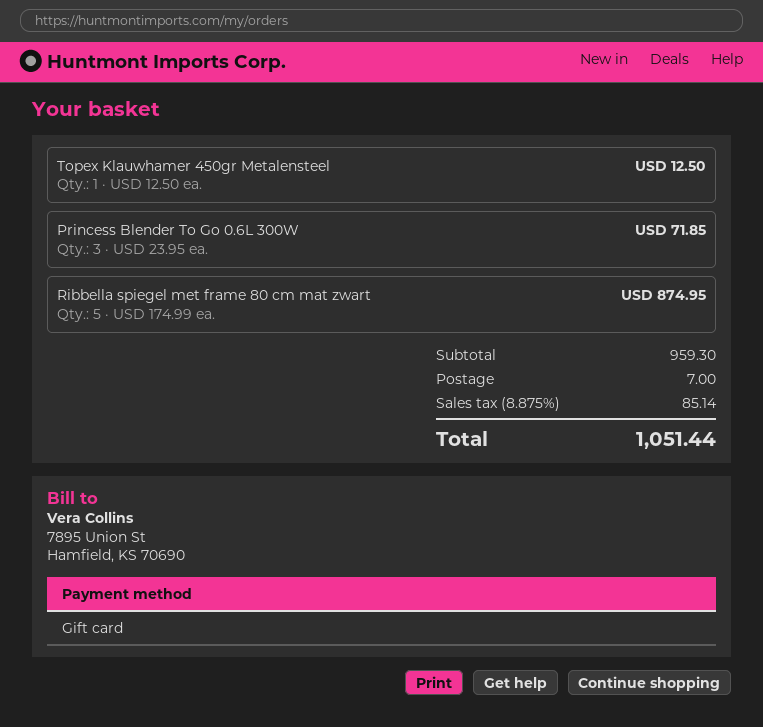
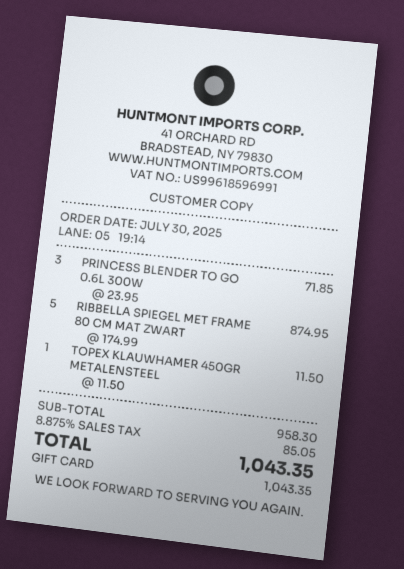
Topex Klauwhamer 450gr Metalensteel: 1 x 12.50 = 12.50 -> 1 x 11.50 = 11.50
subtotal: 959.30 -> 958.30
shipping: 7.00 -> none
tax: 8.875% = 85.14 -> 8.875% = 85.05
total: 1051.44 -> 1043.35

